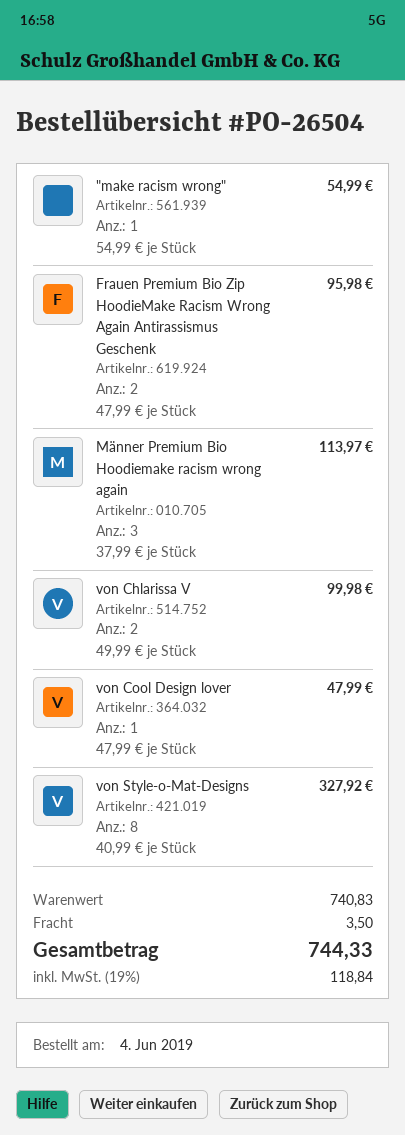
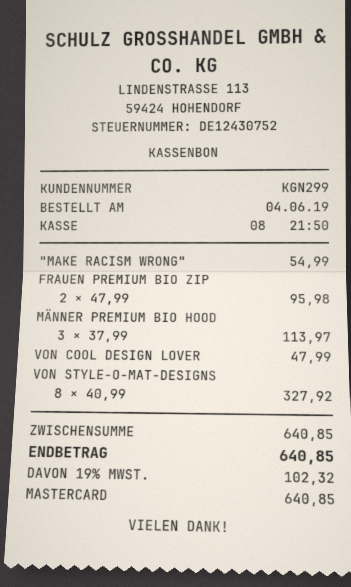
von Chlarissa V: 2 x 49.99 = 99.98 -> none
subtotal: 740.83 -> 640.85
shipping: 3.50 -> none
tax: 19% = 118.84 -> 19% = 102.32
total: 744.33 -> 640.85

